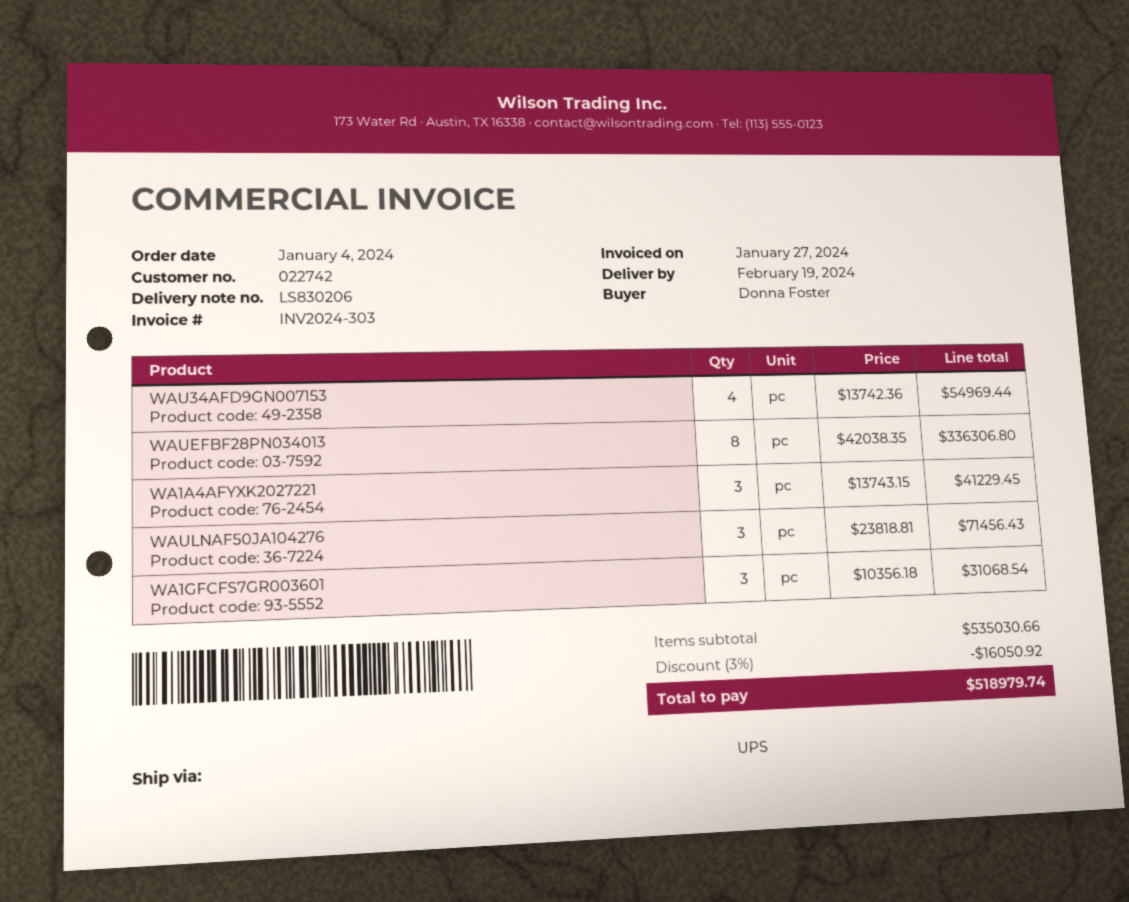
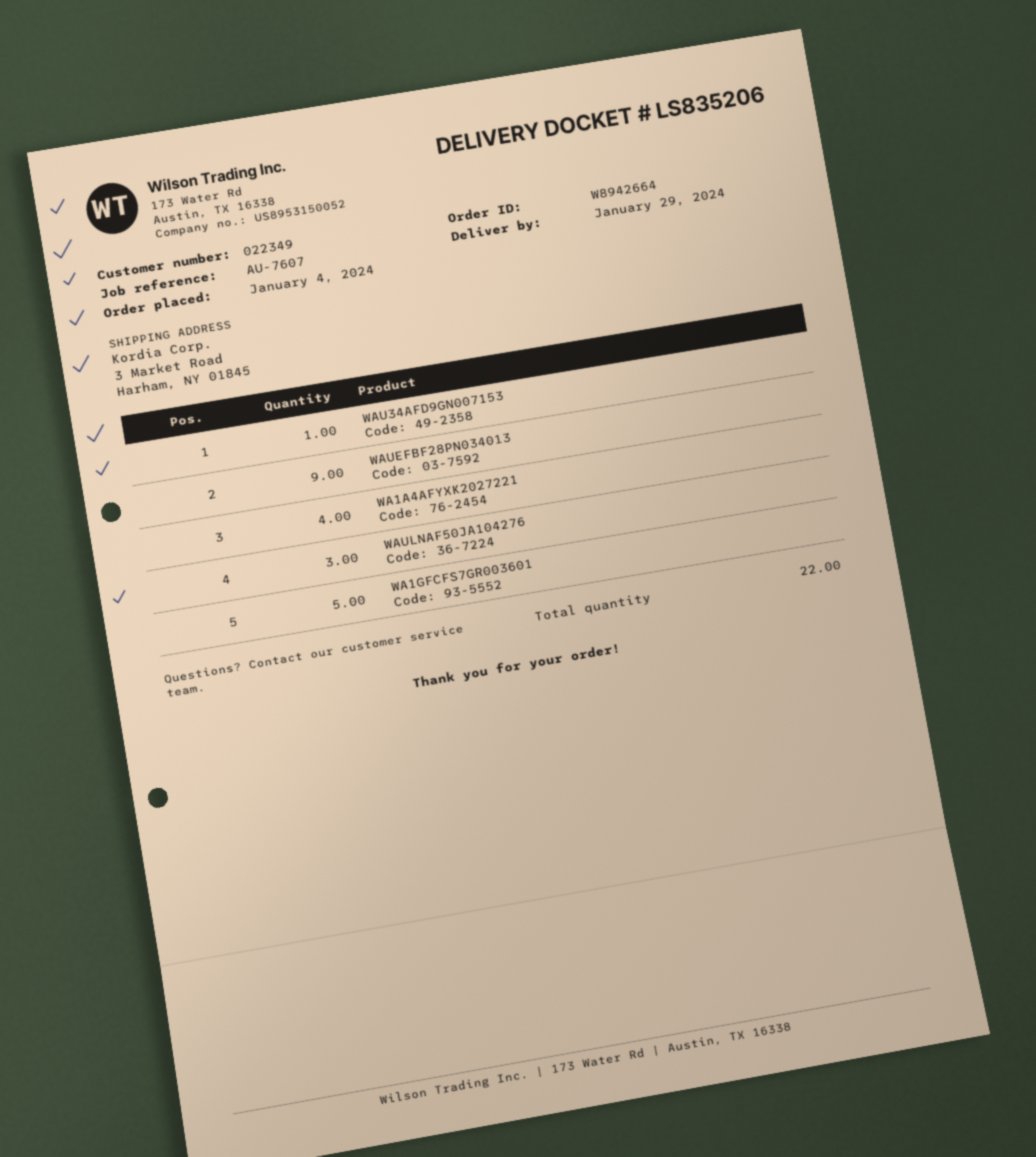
delivery note number: LS830206 -> LS835206
delivery date: 2024-02-19 -> 2024-01-29
customer number: 022742 -> 022349
WAU34AFD9GN007153: 4 -> 1
WAUEFBF28PN034013: 8 -> 9
WA1A4AFYXK2027221: 3 -> 4
WA1GFCFS7GR003601: 3 -> 5

